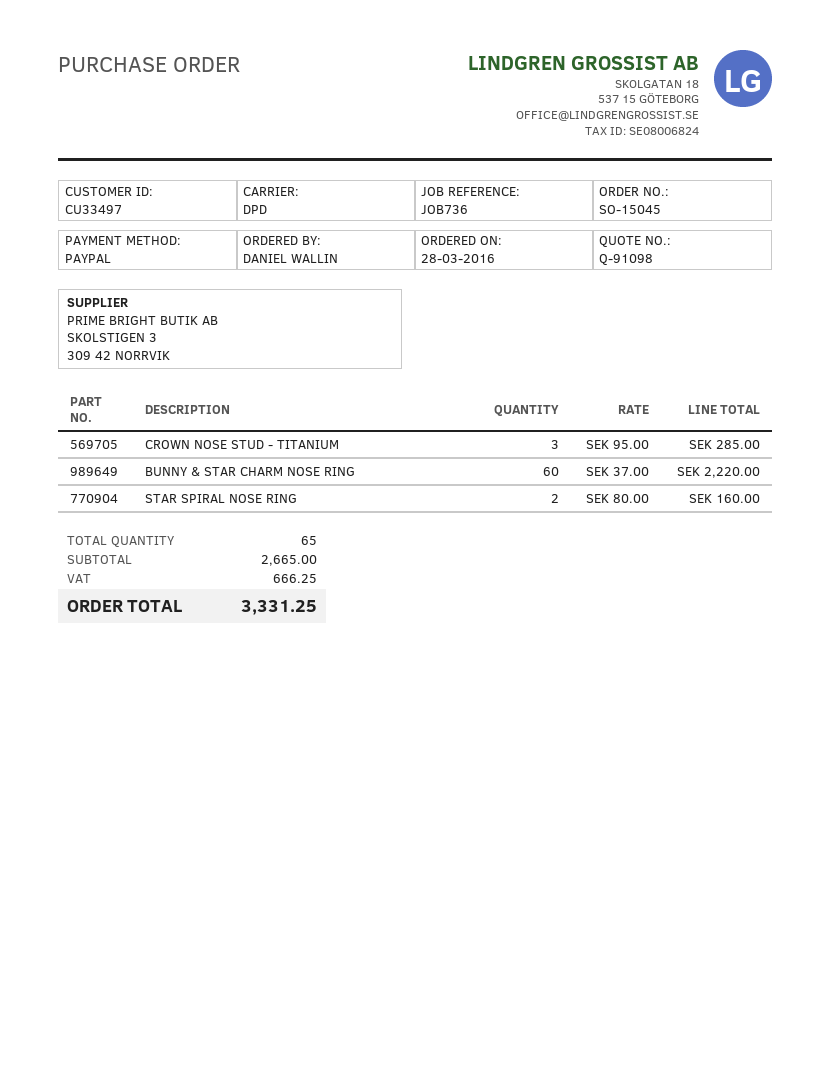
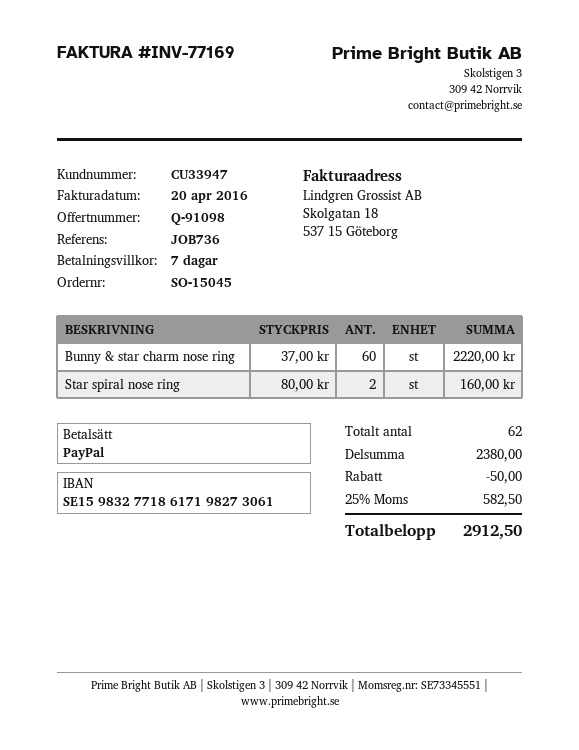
customer number: CU33497 -> CU33947
CROWN NOSE STUD - TITANIUM: 3 x 95.00 = 285.00 -> none
total quantity: 65 -> 62
subtotal: 2665.00 -> 2380.00
discount: none -> 50.00
tax: 666.25 -> 582.50
total: 3331.25 -> 2912.50

